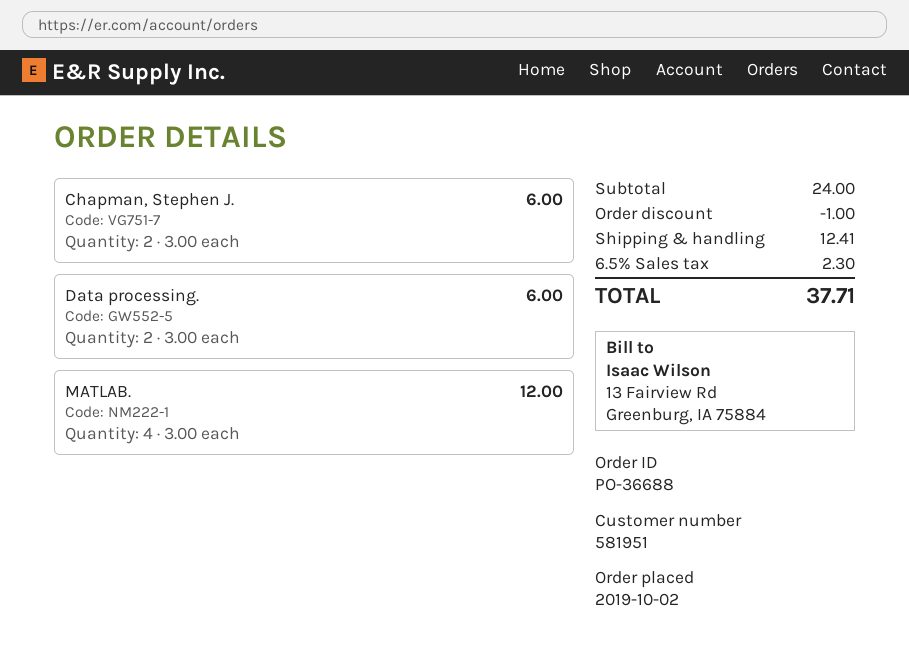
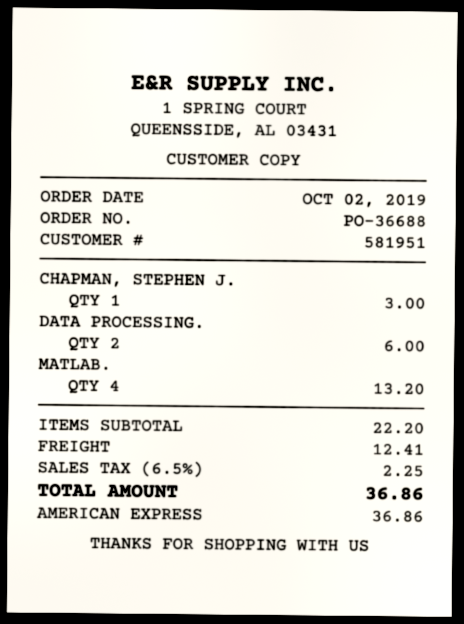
Chapman, Stephen J.: 2 for 6.00 -> 1 for 3.00
MATLAB.: 4 for 12.00 -> 4 for 13.20
subtotal: 24.00 -> 22.20
discount: 1.00 -> none
tax: 6.5% = 2.30 -> 6.5% = 2.25
total: 37.71 -> 36.86

